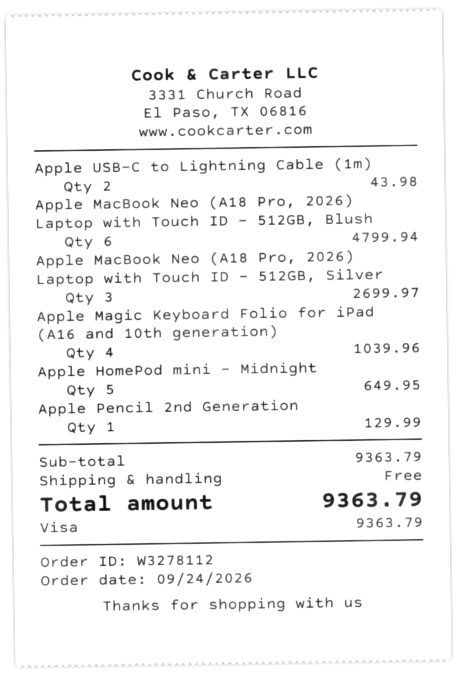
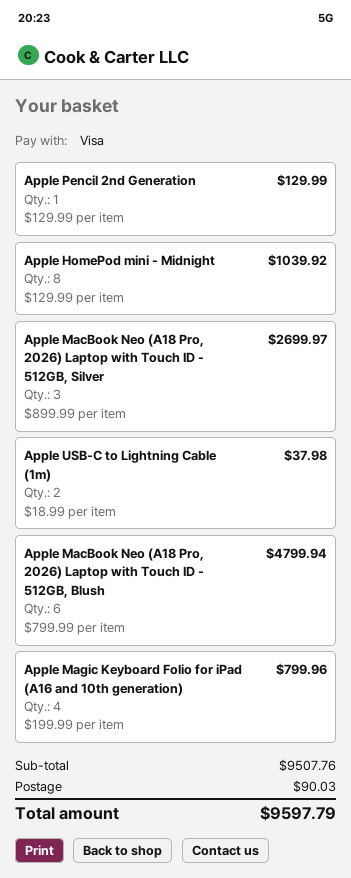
Apple USB-C to Lightning Cable (1m): 2 for 43.98 -> 2 for 37.98
Apple Magic Keyboard Folio for iPad (A16 and 10th generation): 4 for 1039.96 -> 4 for 799.96
Apple HomePod mini - Midnight: 5 for 649.95 -> 8 for 1039.92
subtotal: 9363.79 -> 9507.76
shipping: 0.00 -> 90.03
total: 9363.79 -> 9597.79

